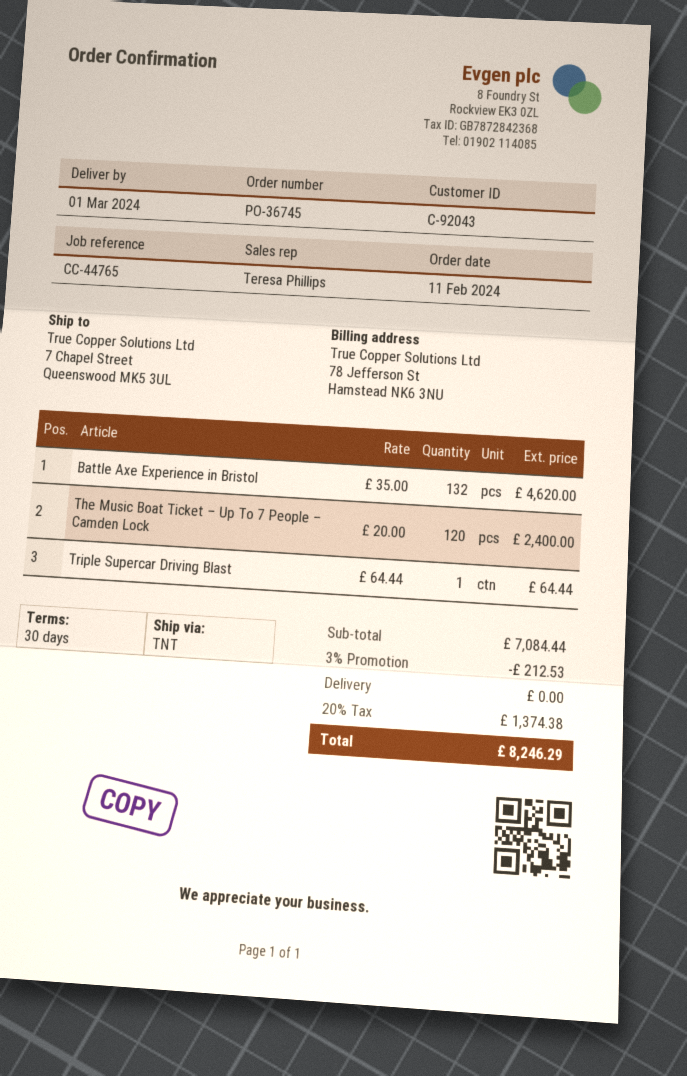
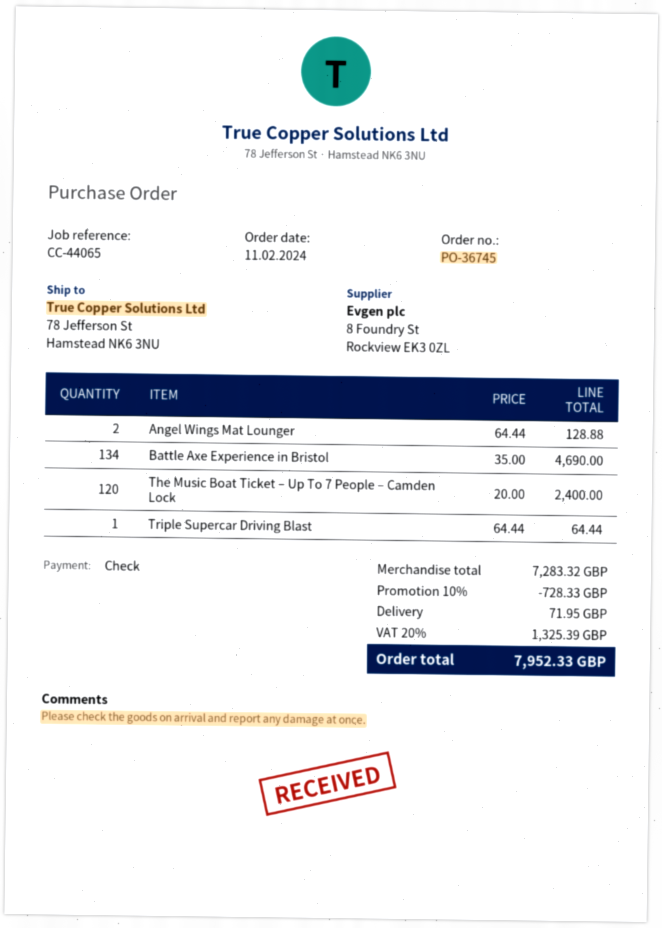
reference: CC-44765 -> CC-44065
ship to: 7 Chapel Street, Queenswood MK5 3UL -> 78 Jefferson St, Hamstead NK6 3NU
Battle Axe Experience in Bristol: 132 x 35.00 = 4620.00 -> 134 x 35.00 = 4690.00
Angel Wings Mat Lounger: none -> 2 x 64.44 = 128.88
subtotal: 7084.44 -> 7283.32
discount: 3% = 212.53 -> 10% = 728.33
shipping: 0.00 -> 71.95
tax: 20% = 1374.38 -> 20% = 1325.39
total: 8246.29 -> 7952.33

